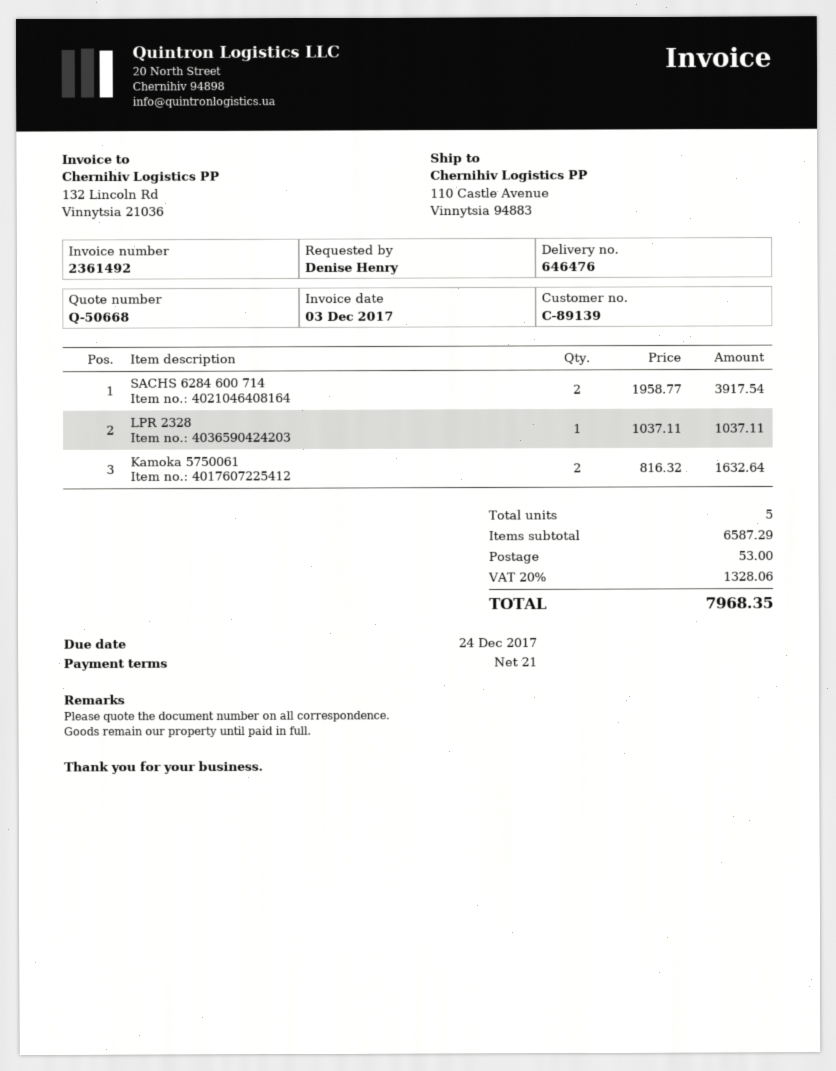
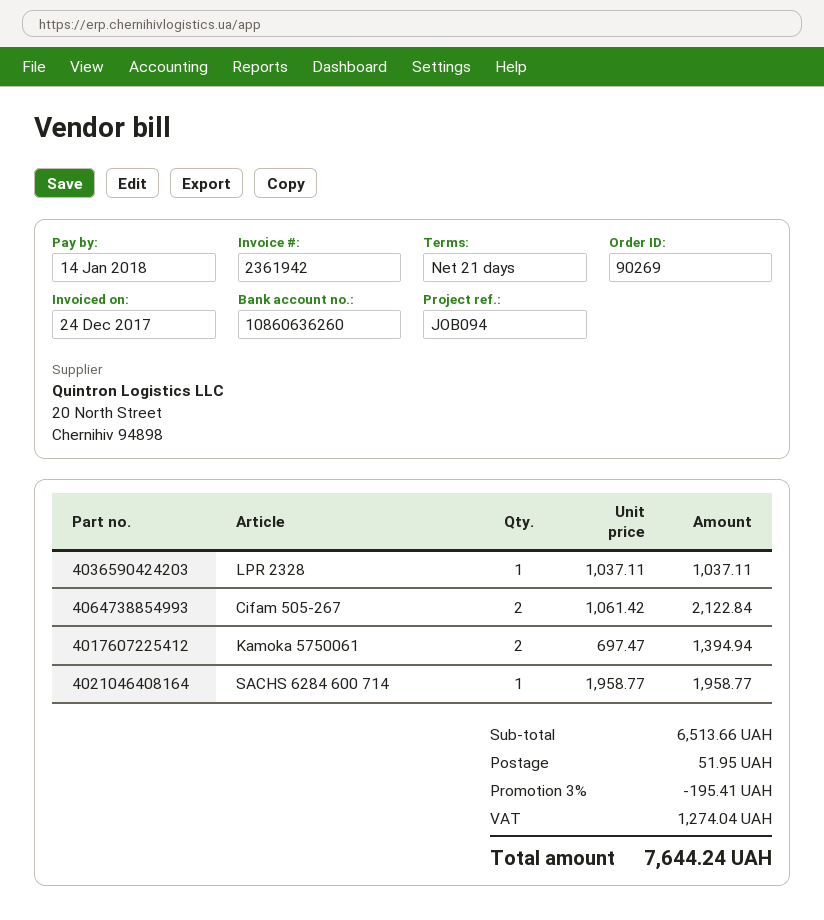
invoice number: 2361492 -> 2361942
invoice date: 2017-12-03 -> 2017-12-24
due date: 2017-12-24 -> 2018-01-14
SACHS 6284 600 714: 2 x 1958.77 = 3917.54 -> 1 x 1958.77 = 1958.77
Kamoka 5750061: 2 x 816.32 = 1632.64 -> 2 x 697.47 = 1394.94
Cifam 505-267: none -> 2 x 1061.42 = 2122.84
subtotal: 6587.29 -> 6513.66
discount: none -> 3% = 195.41
shipping: 53.00 -> 51.95
tax: 1328.06 -> 1274.04
total: 7968.35 -> 7644.24

